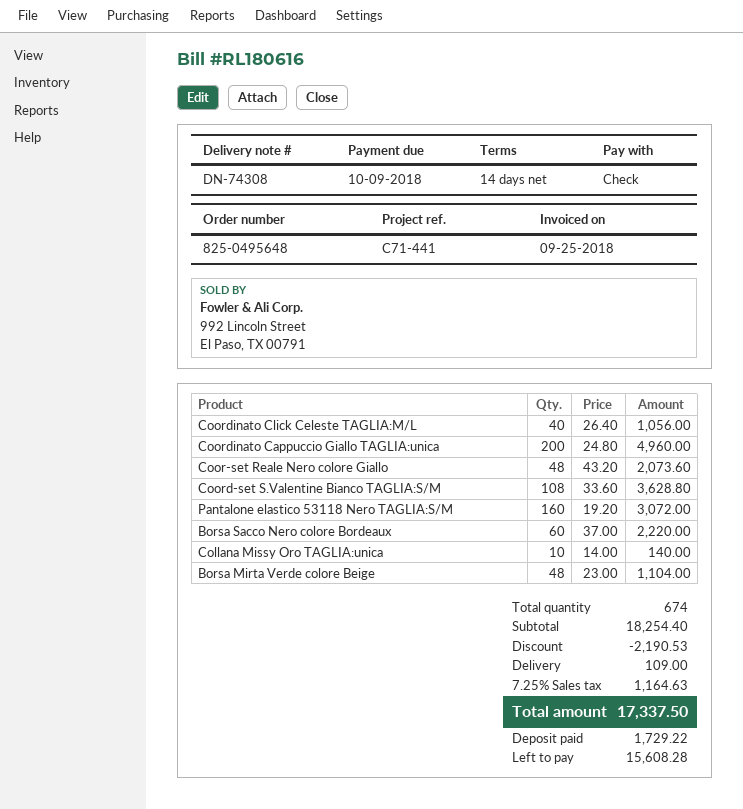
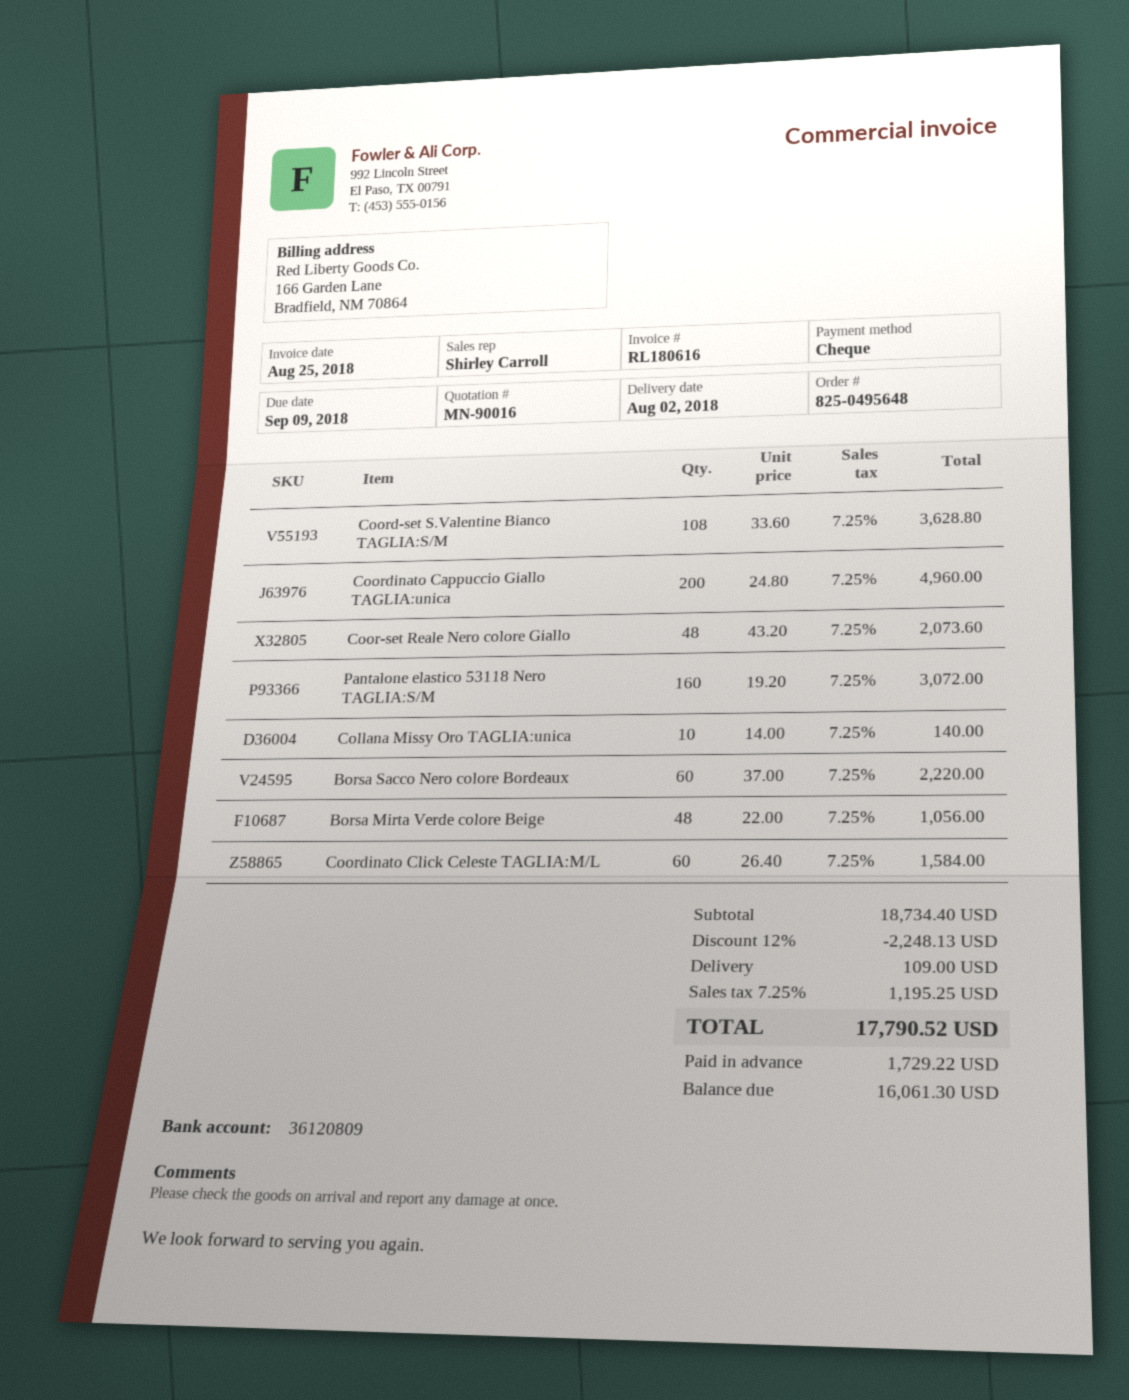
invoice date: 2018-09-25 -> 2018-08-25
due date: 2018-10-09 -> 2018-09-09
Coordinato Click Celeste TAGLIA:M/L: 40 x 26.40 = 1056.00 -> 60 x 26.40 = 1584.00
Borsa Mirta Verde colore Beige: 48 x 23.00 = 1104.00 -> 48 x 22.00 = 1056.00
subtotal: 18254.40 -> 18734.40
discount: 2190.53 -> 2248.13
tax: 7.25% = 1164.63 -> 7.25% = 1195.25
total: 17337.50 -> 17790.52
balance: 15608.28 -> 16061.30

